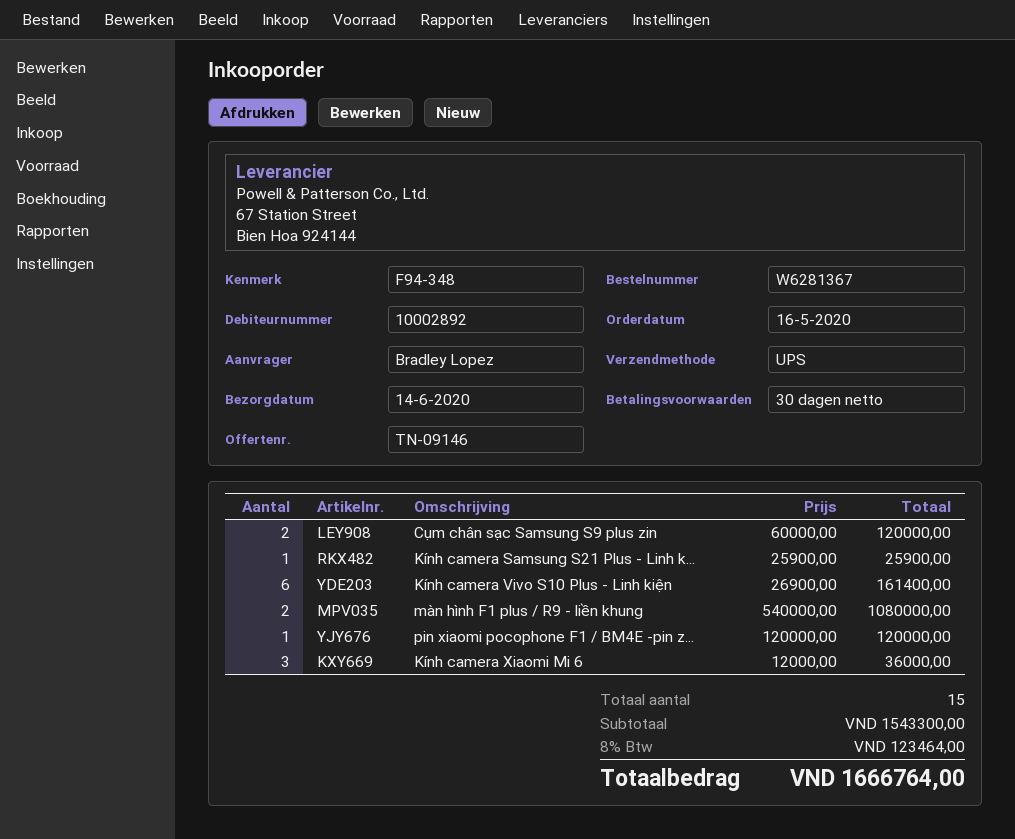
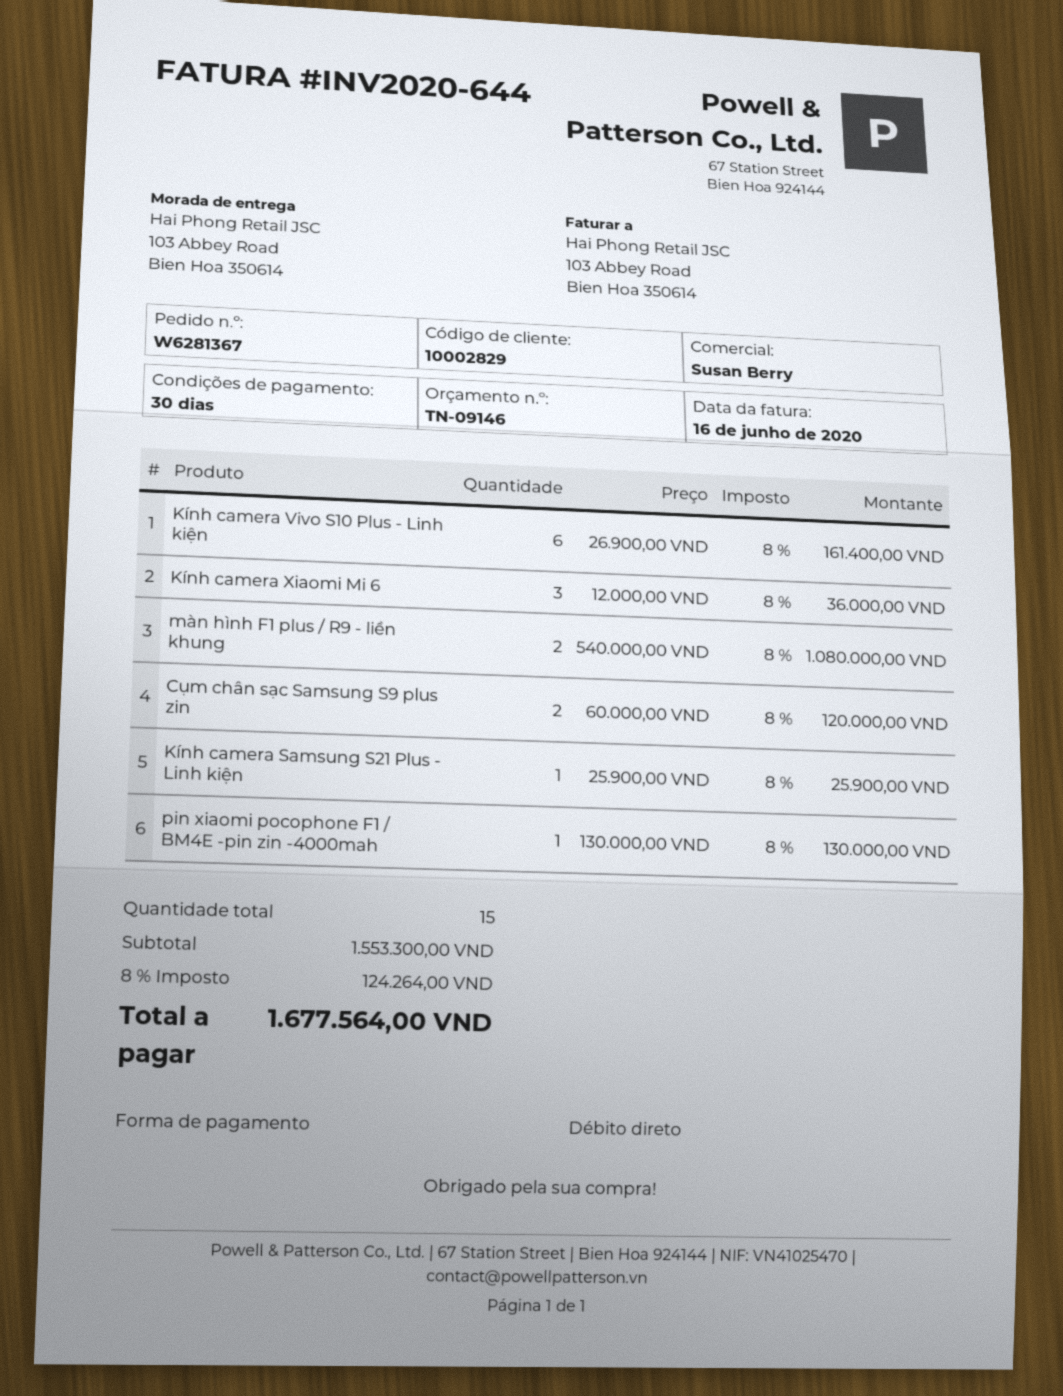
customer number: 10002892 -> 10002829
pin xiaomi pocophone F1 / BM4E -pin z...: 1 x 120000.00 = 120000.00 -> 1 x 130000.00 = 130000.00
subtotal: 1543300.00 -> 1553300.00
tax: 8% = 123464.00 -> 8% = 124264.00
total: 1666764.00 -> 1677564.00

